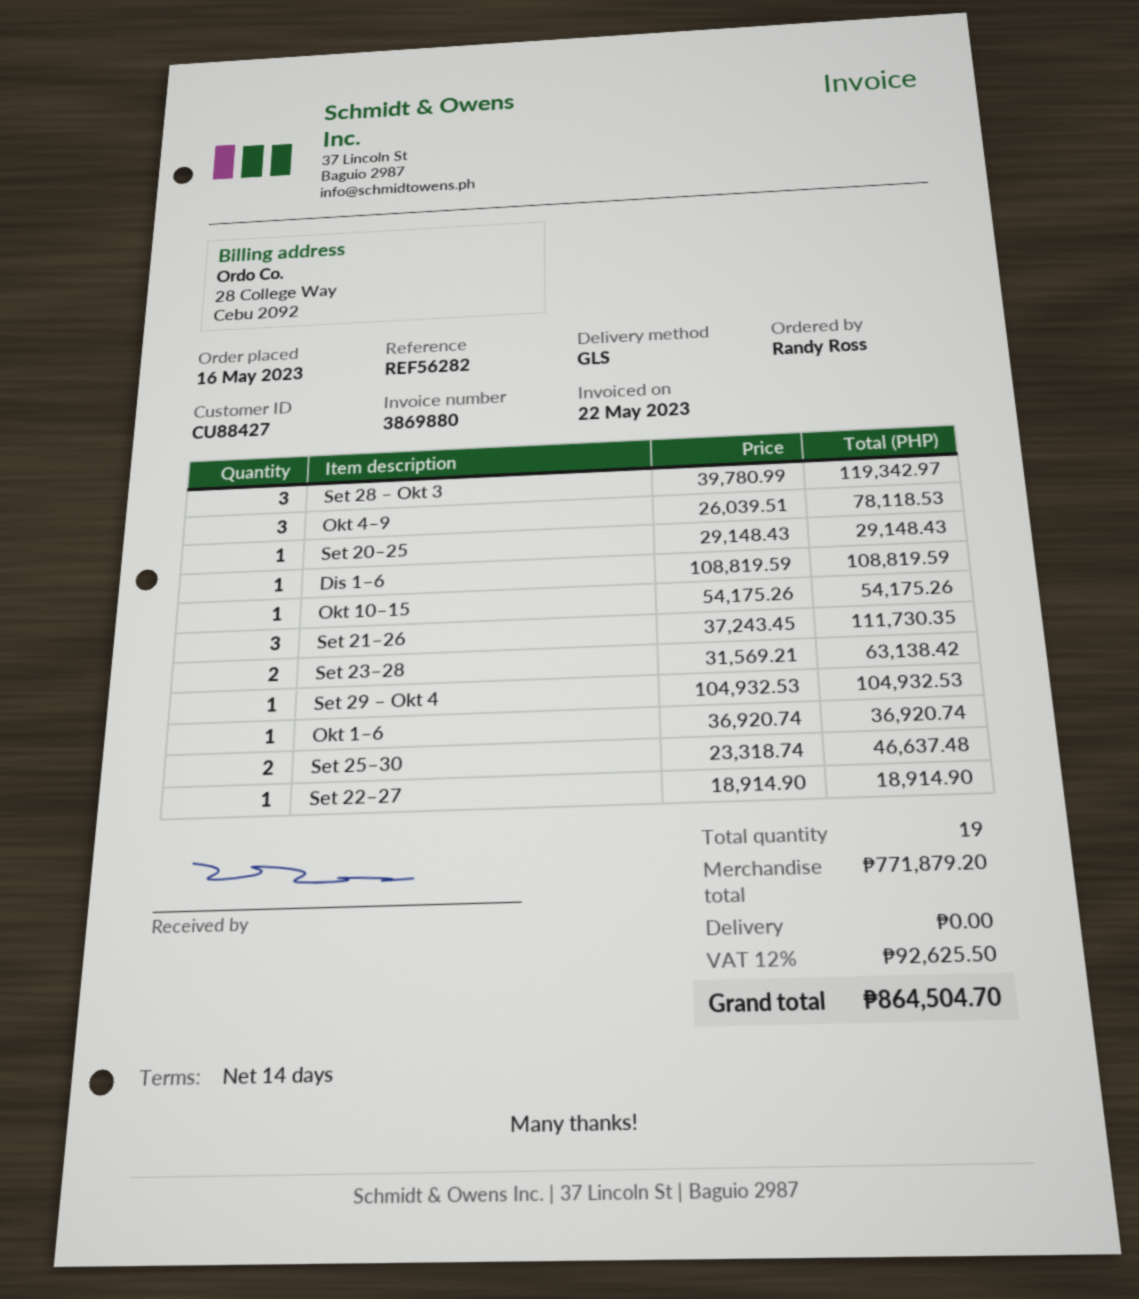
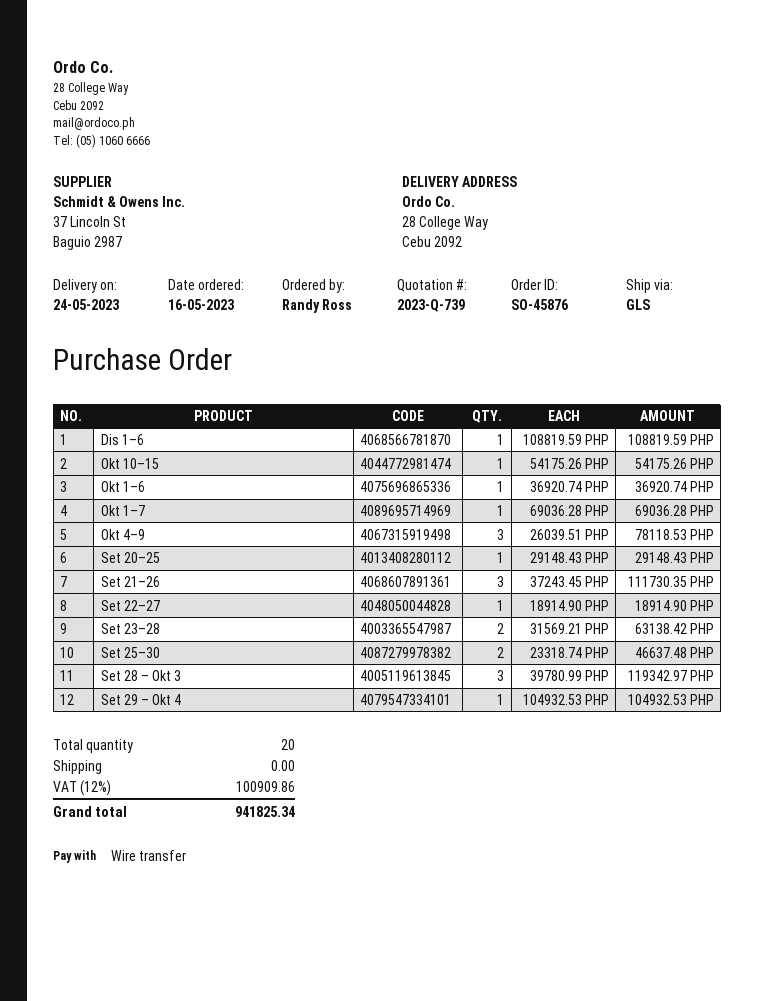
Okt 1–7: none -> 1 x 69036.28 = 69036.28
total quantity: 19 -> 20
tax: 12% = 92625.50 -> 12% = 100909.86
total: 864504.70 -> 941825.34

